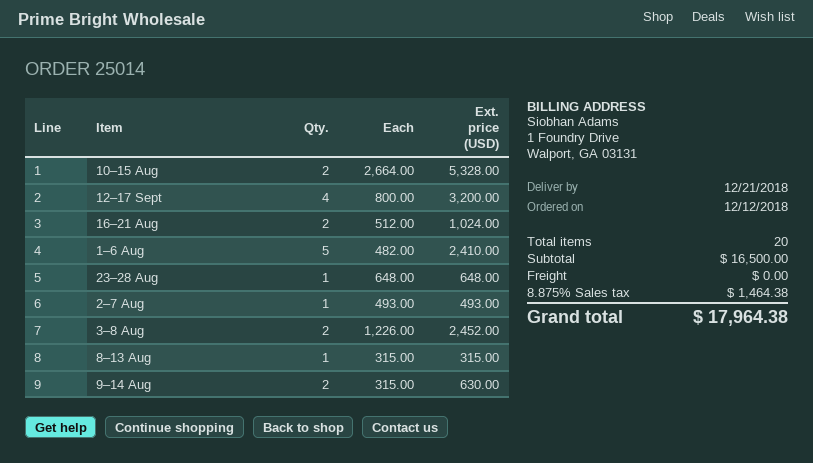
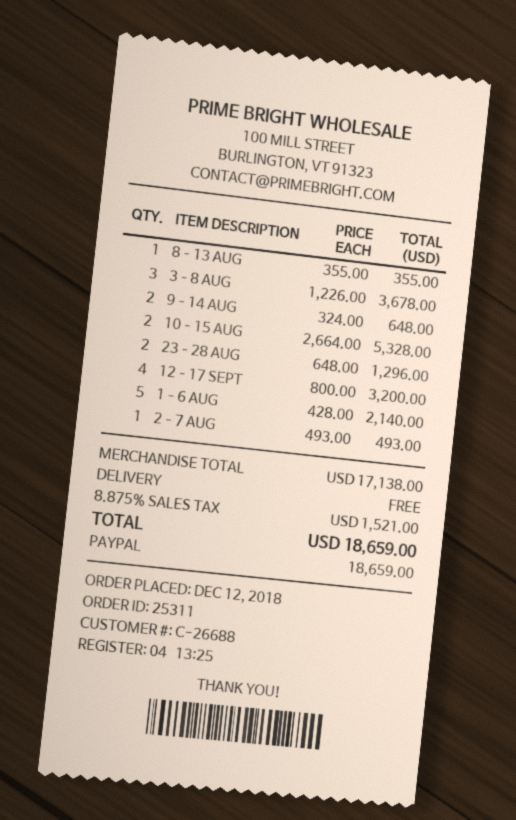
order number: 25014 -> 25311
16–21 Aug: 2 x 512.00 = 1024.00 -> none
1–6 Aug: 5 x 482.00 = 2410.00 -> 5 x 428.00 = 2140.00
23–28 Aug: 1 x 648.00 = 648.00 -> 2 x 648.00 = 1296.00
3–8 Aug: 2 x 1226.00 = 2452.00 -> 3 x 1226.00 = 3678.00
8–13 Aug: 1 x 315.00 = 315.00 -> 1 x 355.00 = 355.00
9–14 Aug: 2 x 315.00 = 630.00 -> 2 x 324.00 = 648.00
subtotal: 16500.00 -> 17138.00
tax: 8.875% = 1464.38 -> 8.875% = 1521.00
total: 17964.38 -> 18659.00

